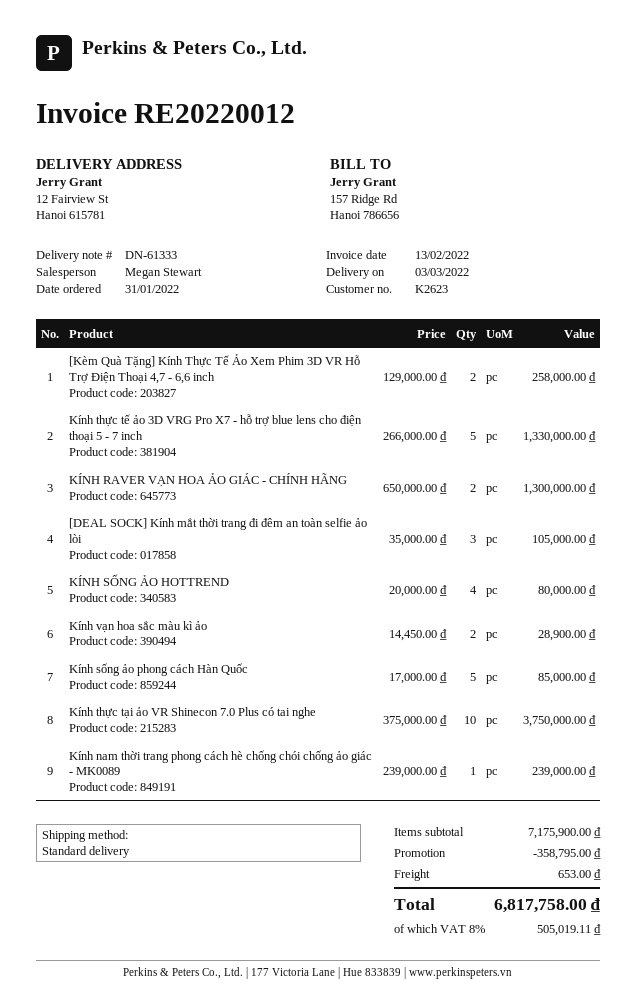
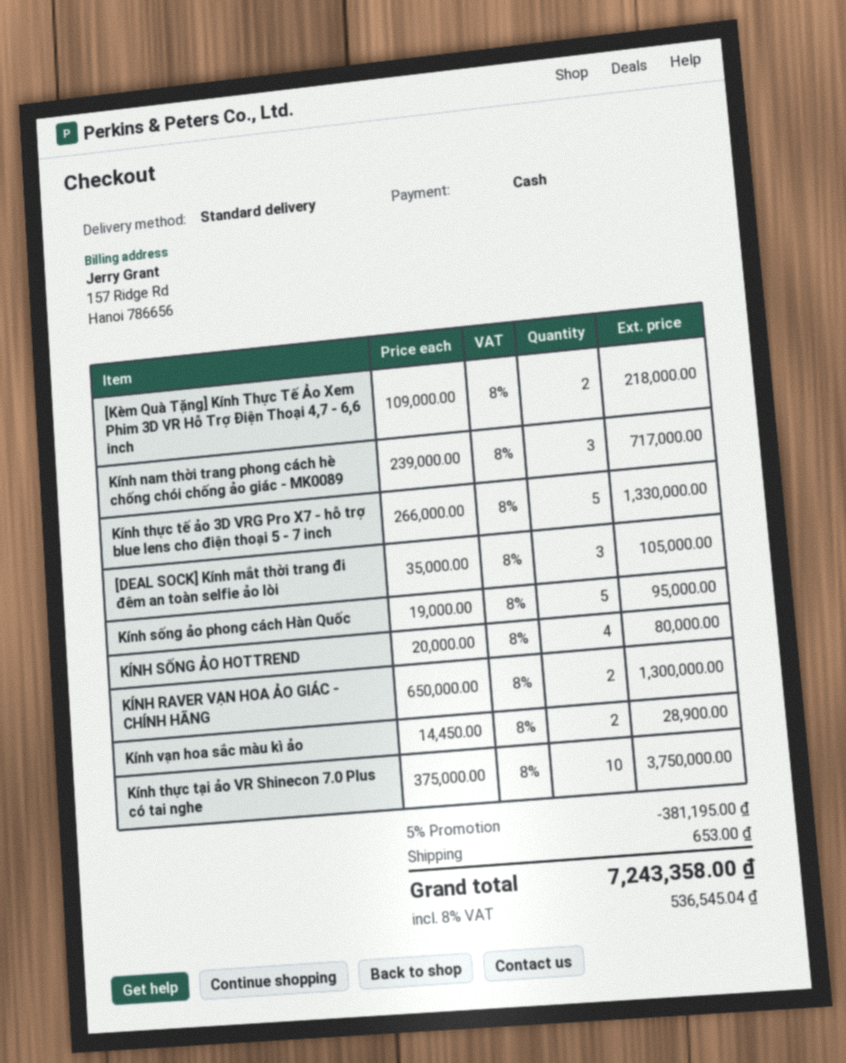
[Kèm Quà Tặng] Kính Thực Tế Ảo Xem Phim 3D VR Hỗ Trợ Điện Thoại 4,7 - 6,6 inch: 2 x 129000.00 = 258000.00 -> 2 x 109000.00 = 218000.00
Kính sống ảo phong cách Hàn Quốc: 5 x 17000.00 = 85000.00 -> 5 x 19000.00 = 95000.00
Kính nam thời trang phong cách hè chống chói chống ảo giác - MK0089: 1 x 239000.00 = 239000.00 -> 3 x 239000.00 = 717000.00
discount: 358795.00 -> 381195.00
tax: 8% = 505019.11 -> 8% = 536545.04
total: 6817758.00 -> 7243358.00

